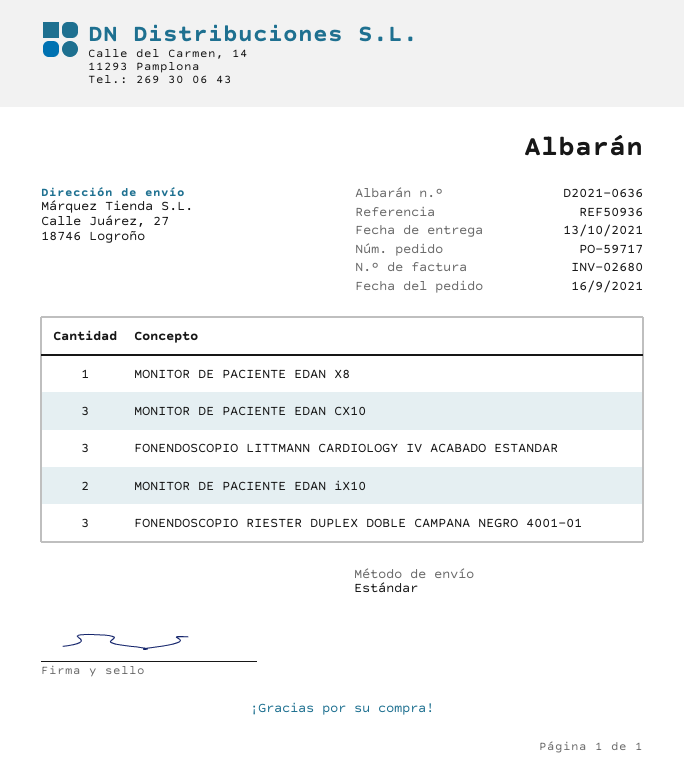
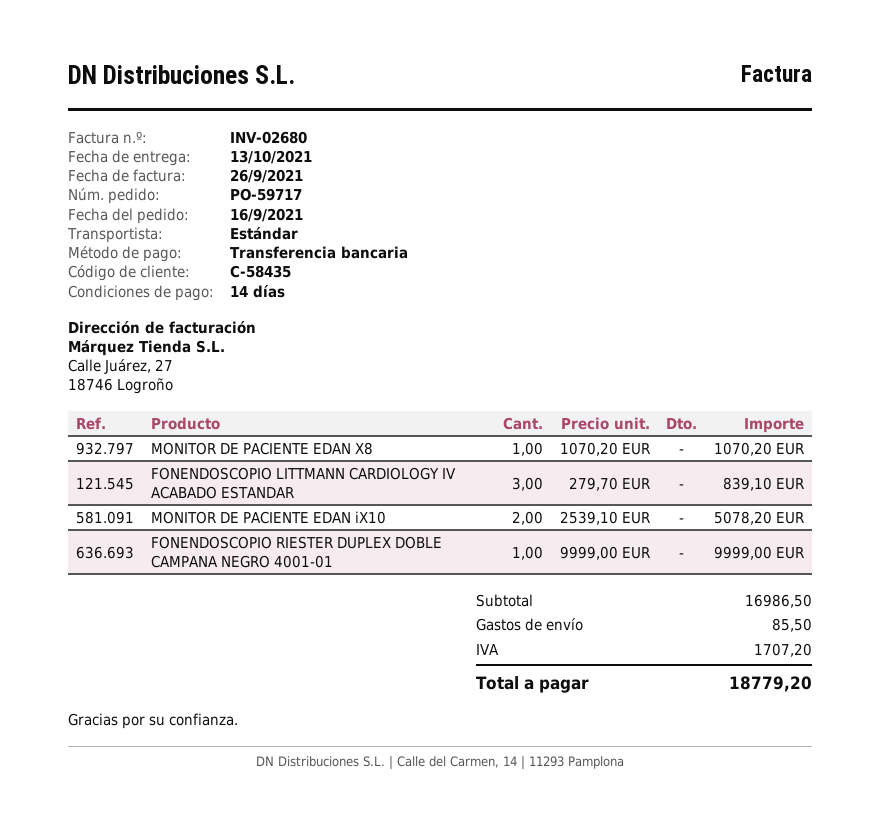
MONITOR DE PACIENTE EDAN CX10: 3 -> none
FONENDOSCOPIO RIESTER DUPLEX DOBLE CAMPANA NEGRO 4001-01: 3 -> 1

